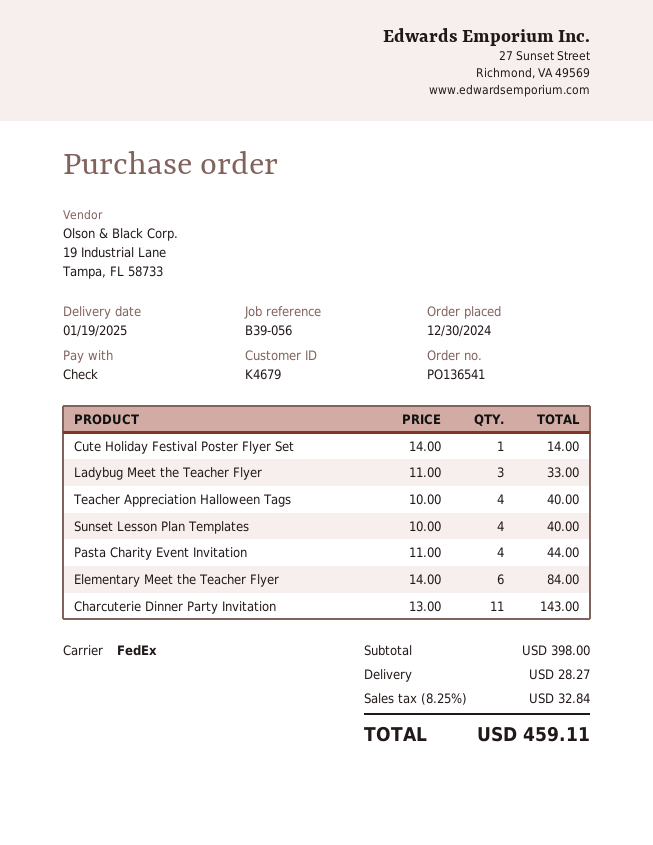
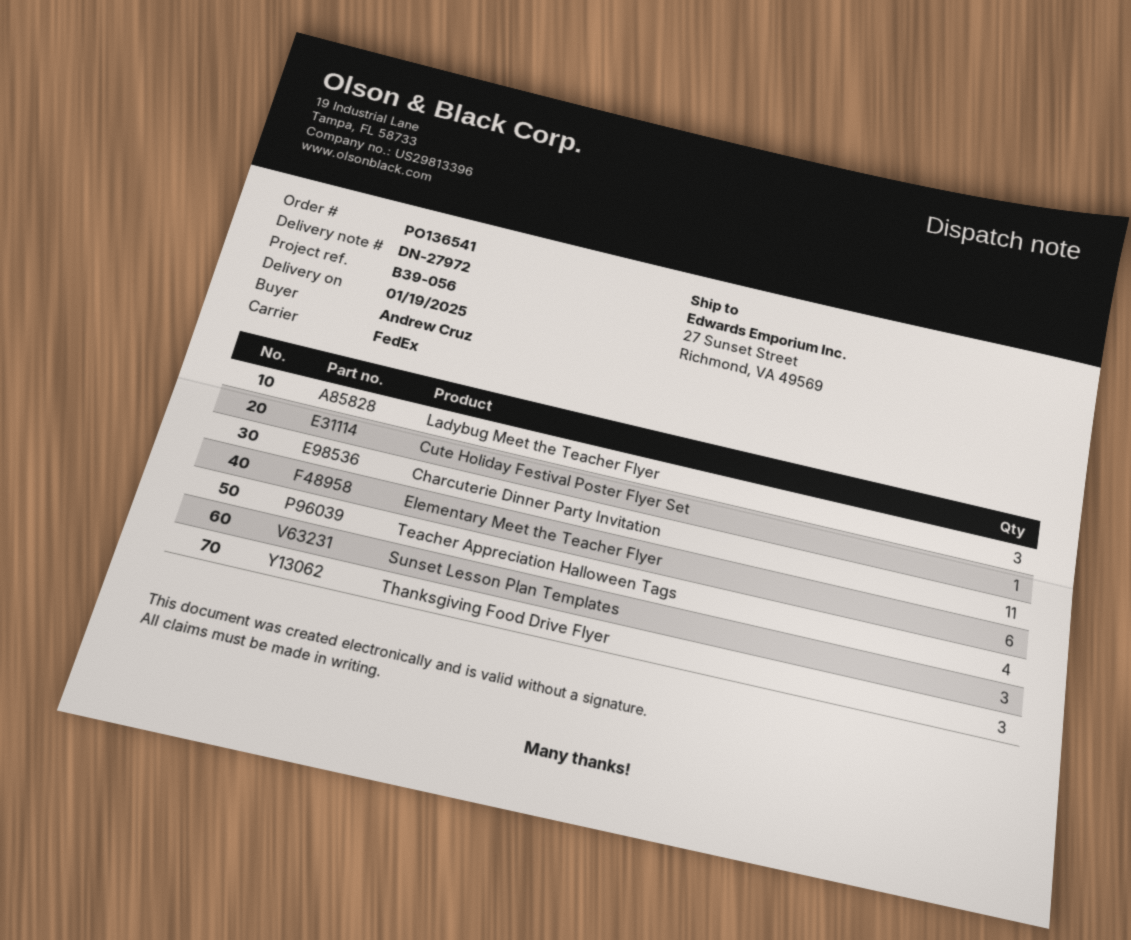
Sunset Lesson Plan Templates: 4 -> 3
Pasta Charity Event Invitation: 4 -> none
Thanksgiving Food Drive Flyer: none -> 3

